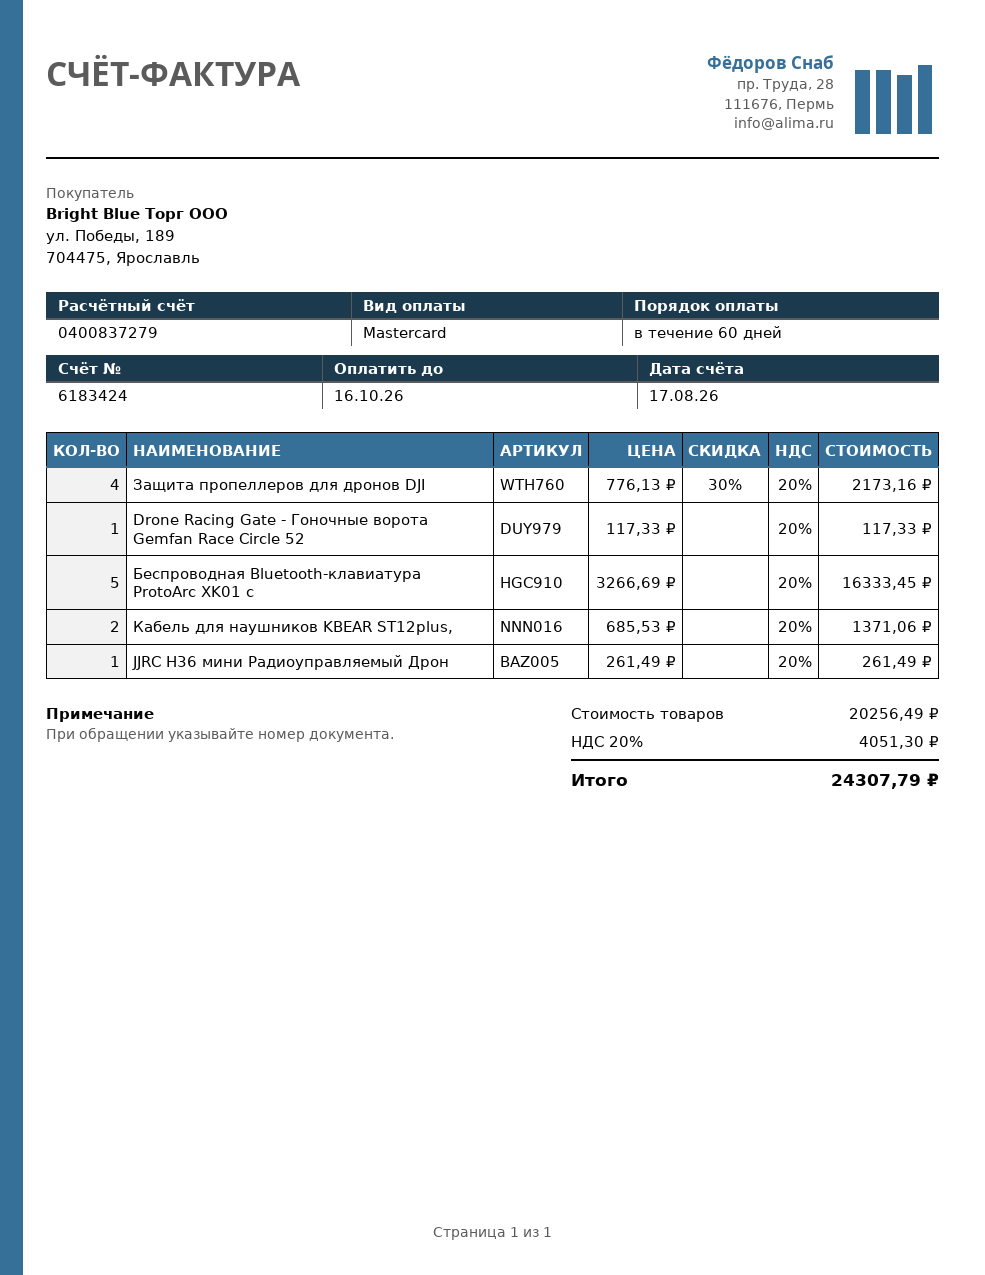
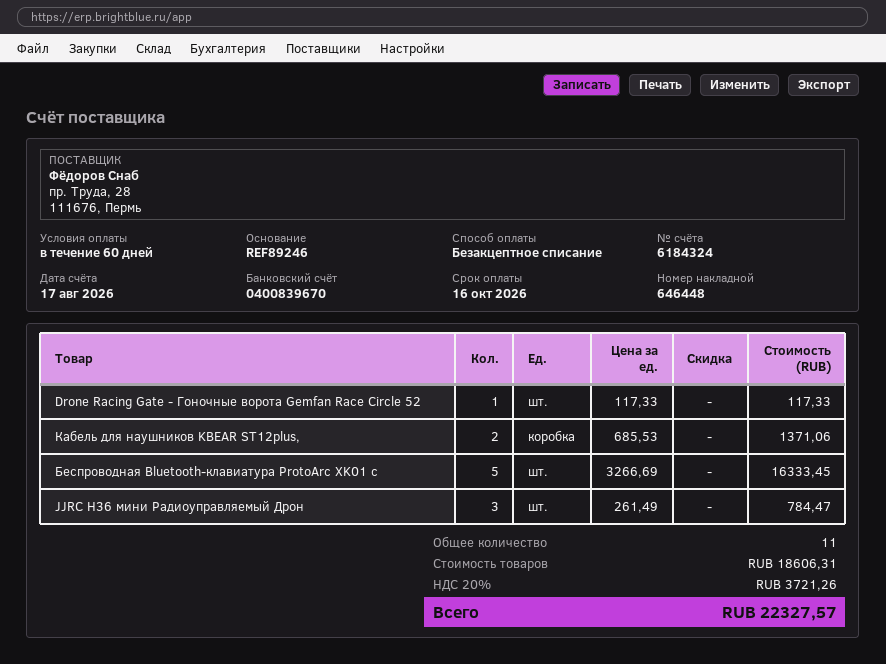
invoice number: 6183424 -> 6184324
payment method: Mastercard -> direct debit
bank account: 0400837279 -> 0400839670
Защита пропеллеров для дронов DJI: 4 x 776.13 - 30% = 2173.16 -> none
JJRC H36 мини Радиоуправляемый Дрон: 1 x 261.49 = 261.49 -> 3 x 261.49 = 784.47
subtotal: 20256.49 -> 18606.31
tax: 20% = 4051.30 -> 20% = 3721.26
total: 24307.79 -> 22327.57

